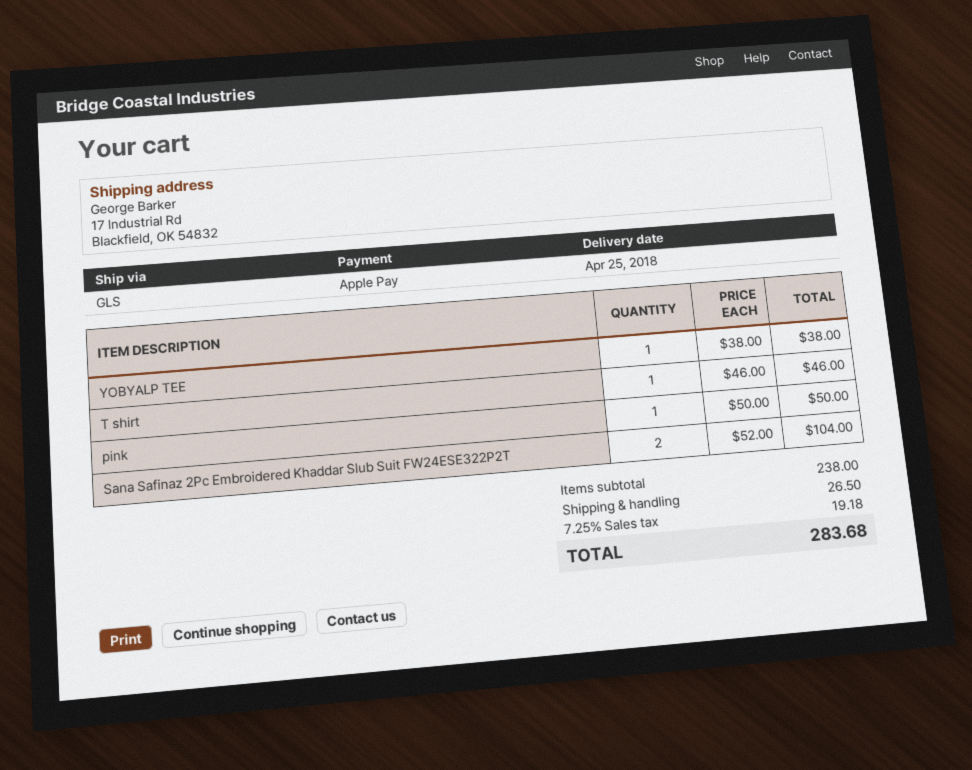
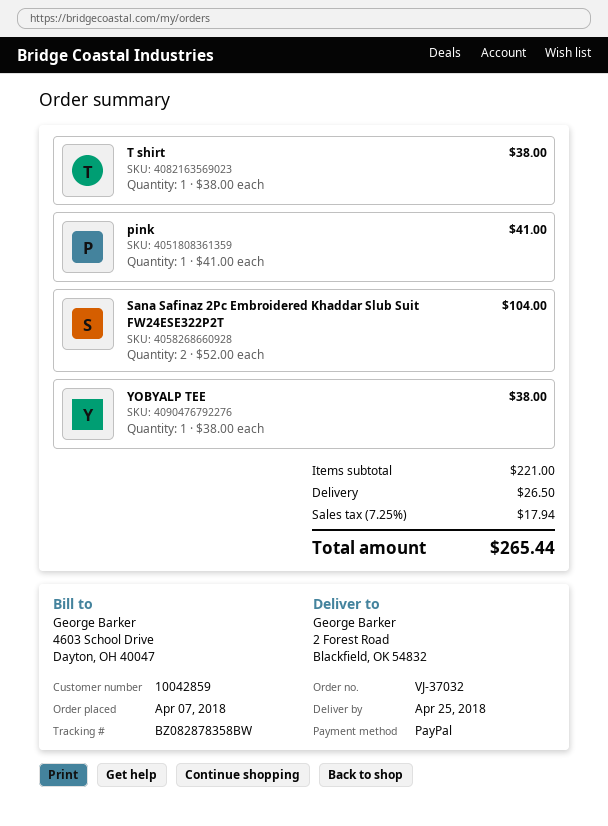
payment method: Apple Pay -> PayPal
ship to: 17 Industrial Rd, Blackfield, OK 54832 -> 2 Forest Road, Blackfield, OK 54832
T shirt: 1 x 46.00 = 46.00 -> 1 x 38.00 = 38.00
pink: 1 x 50.00 = 50.00 -> 1 x 41.00 = 41.00
subtotal: 238.00 -> 221.00
tax: 7.25% = 19.18 -> 7.25% = 17.94
total: 283.68 -> 265.44

